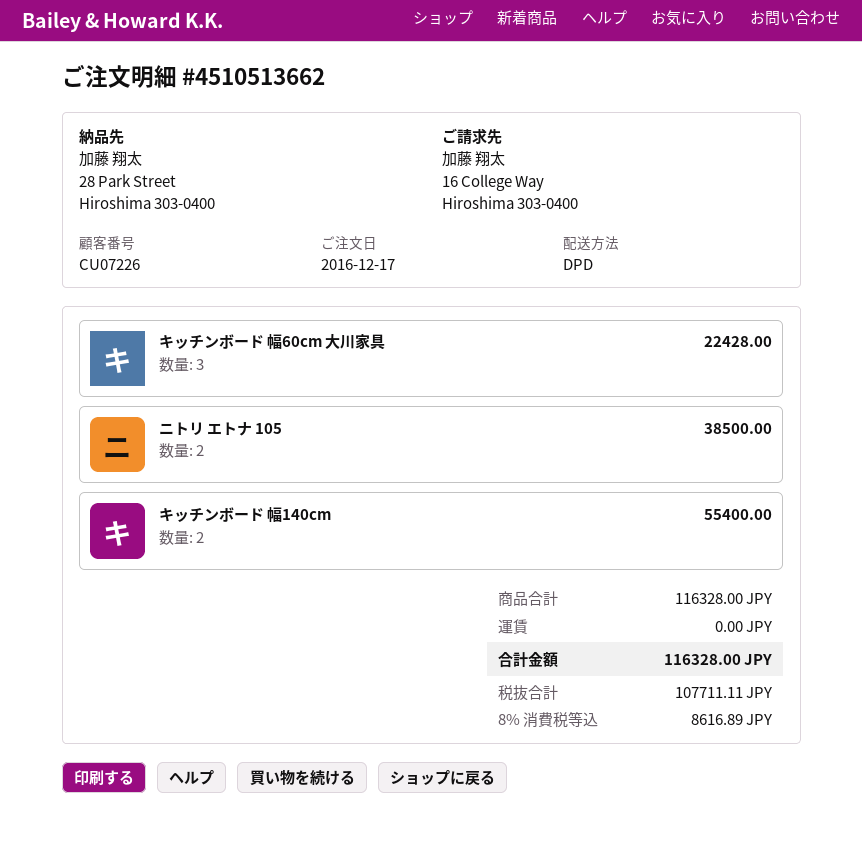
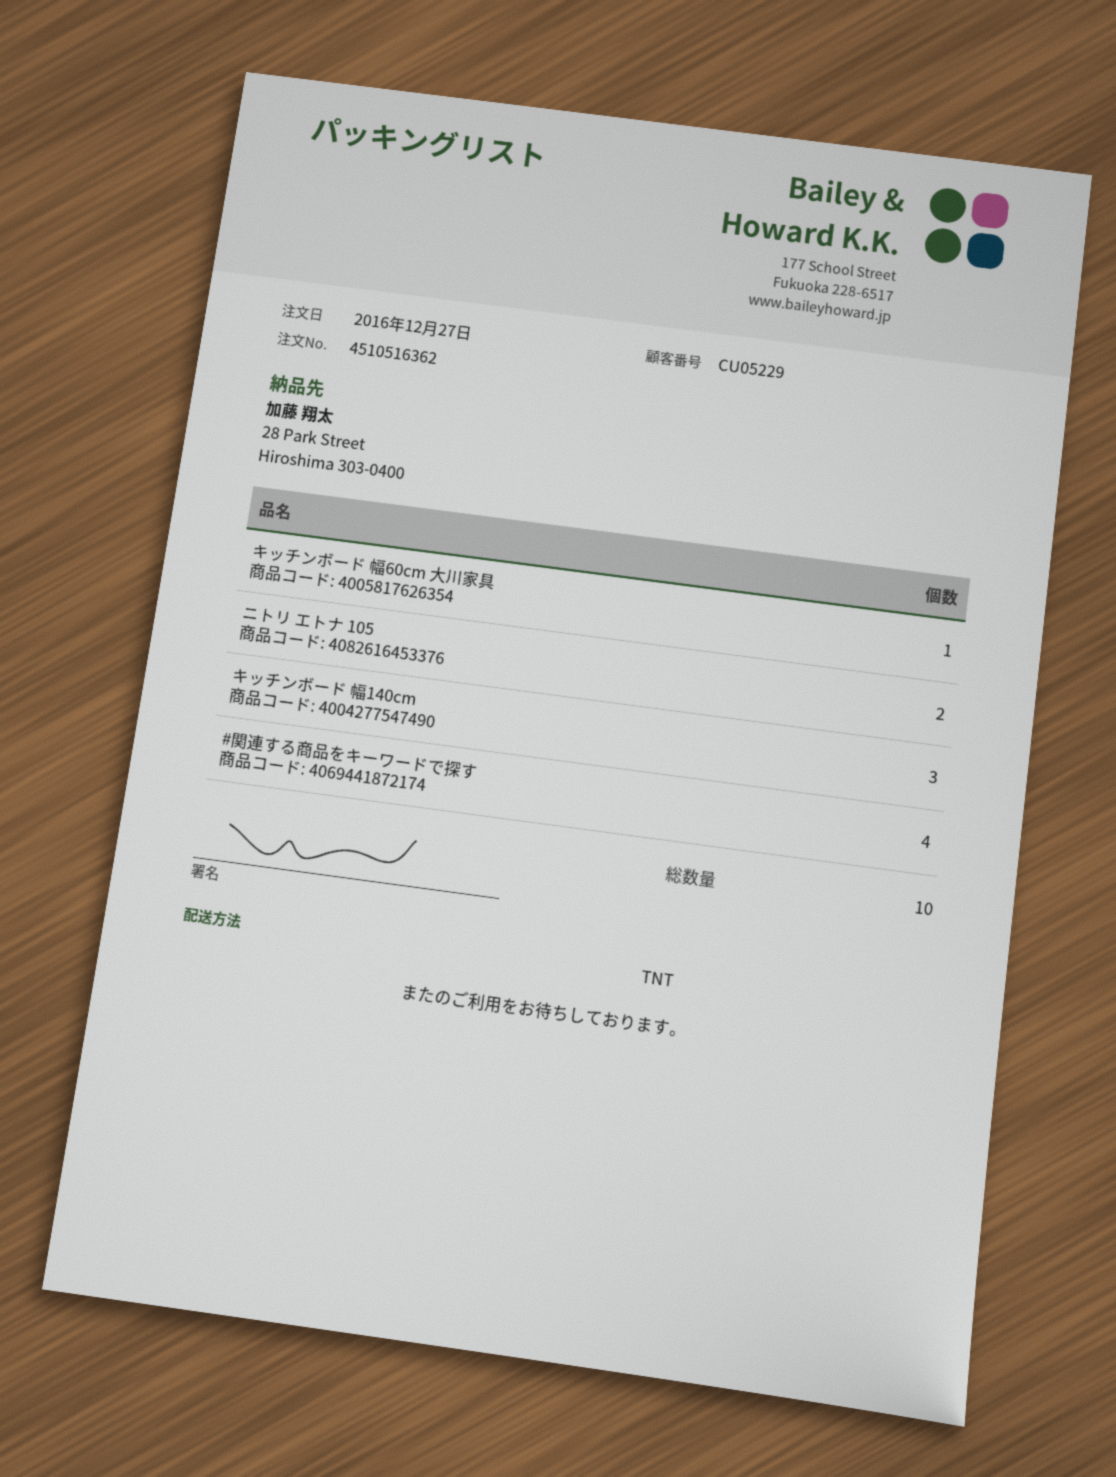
order number: 4510513662 -> 4510516362
order date: 2016-12-17 -> 2016-12-27
customer number: CU07226 -> CU05229
shipping method: DPD -> TNT
キッチンボード 幅60cm 大川家具: 3 -> 1
キッチンボード 幅140cm: 2 -> 3
#関連する商品をキーワードで探す: none -> 4

